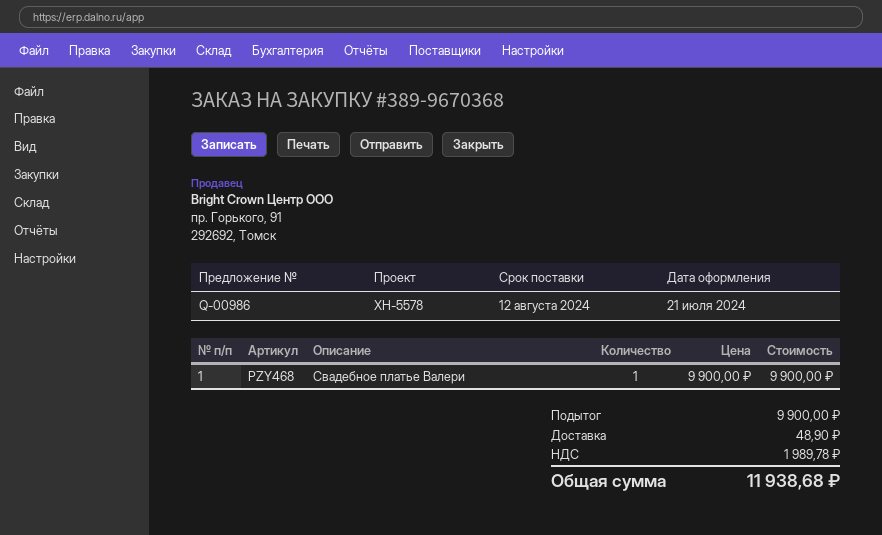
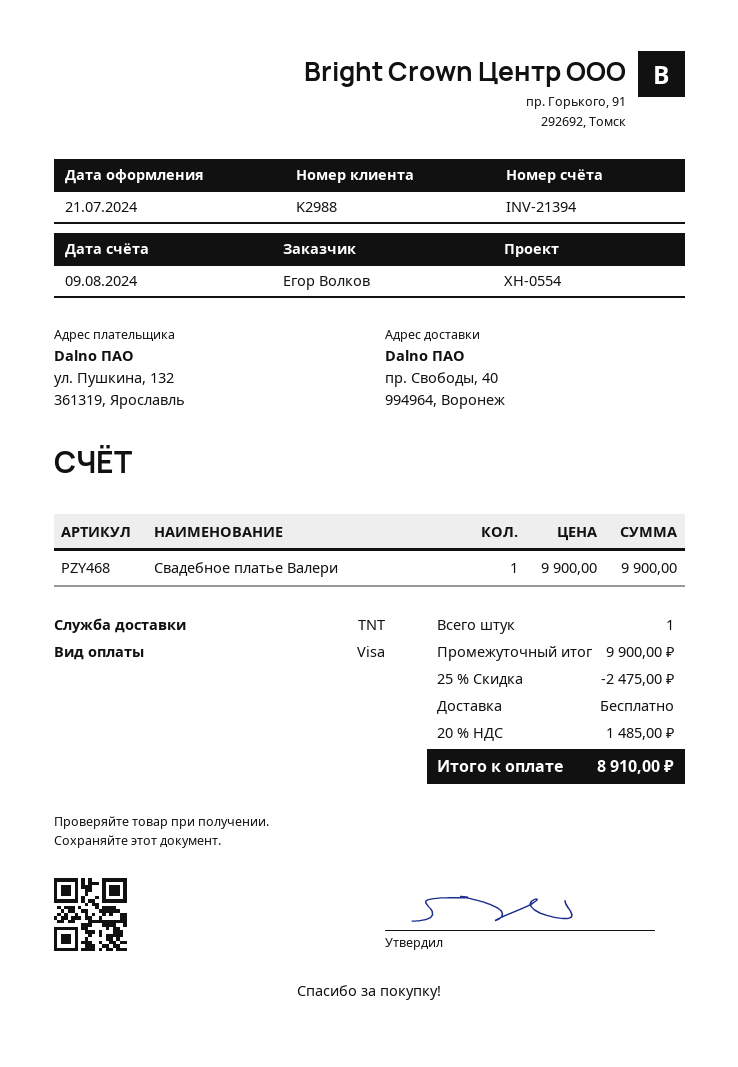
reference: XH-5578 -> XH-0554
discount: none -> 25% = 2475.00
shipping: 48.90 -> 0.00
tax: 1989.78 -> 1485.00
total: 11938.68 -> 8910.00

